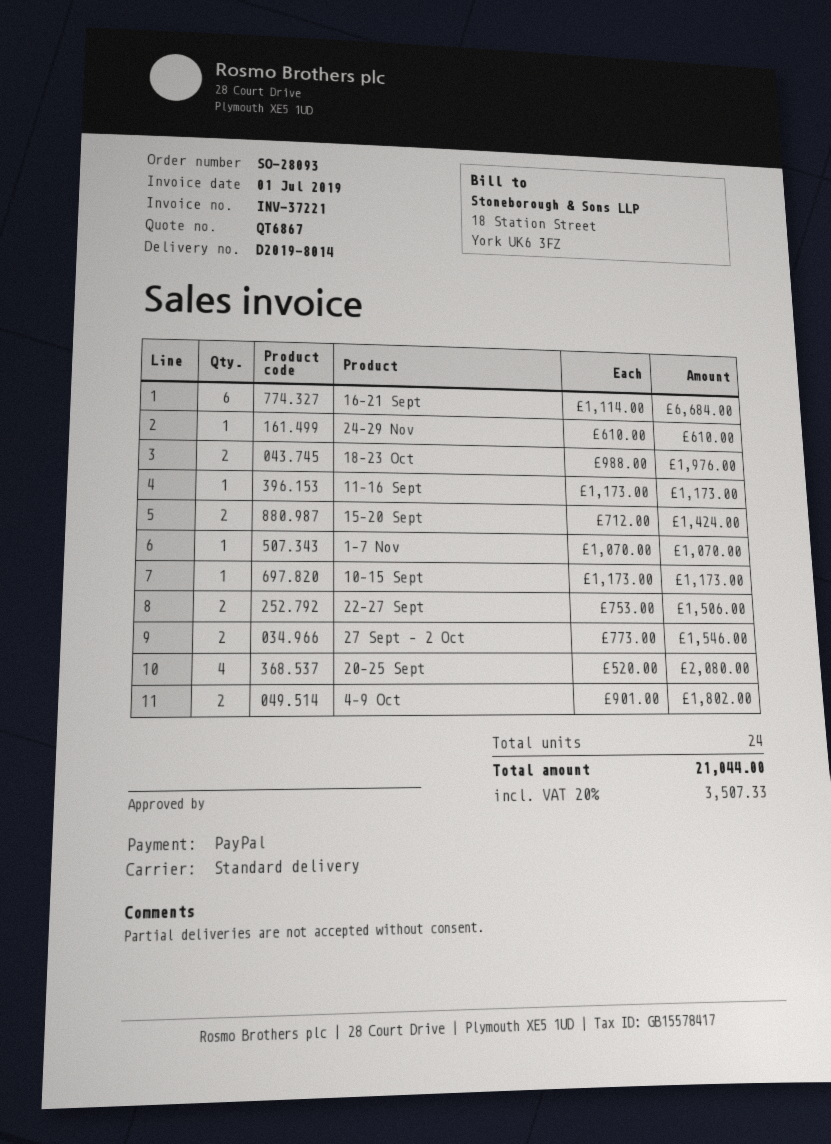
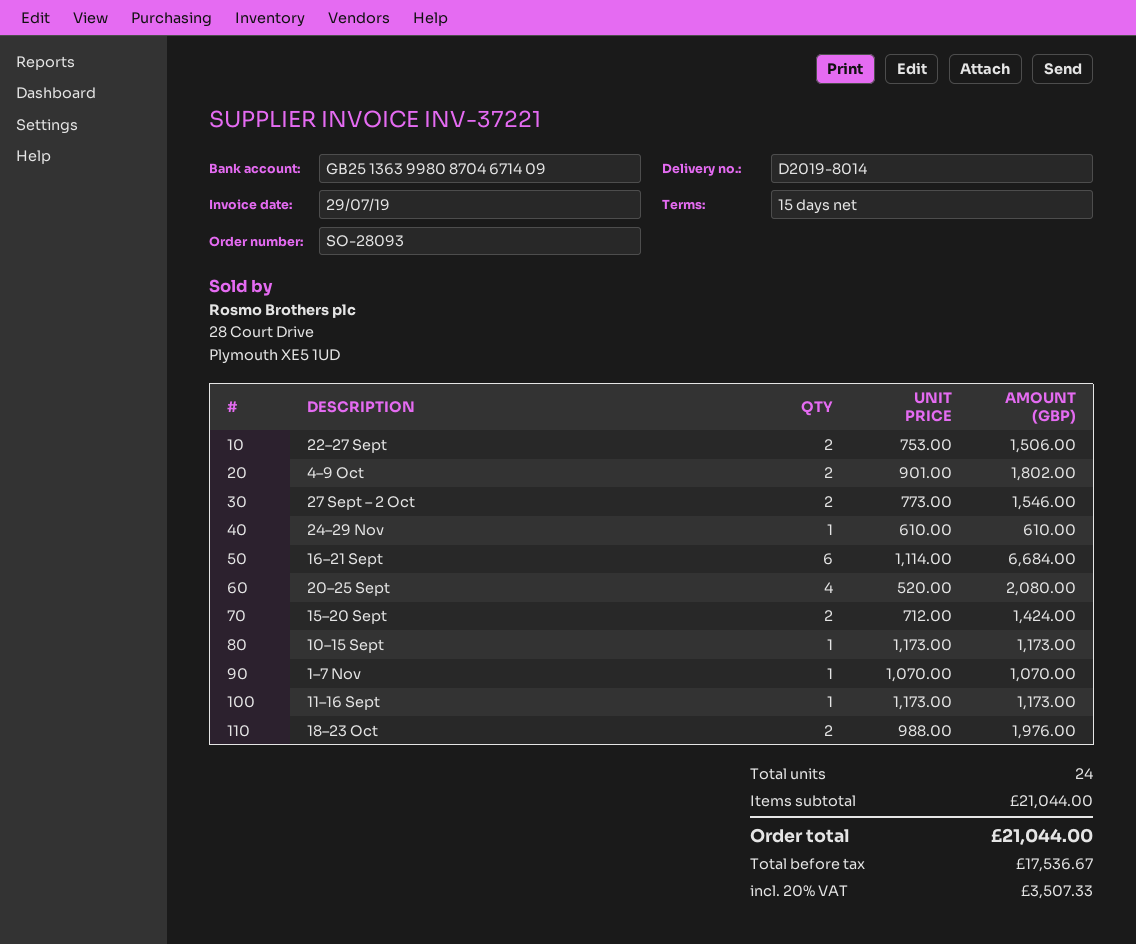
invoice date: 2019-07-01 -> 2019-07-29

